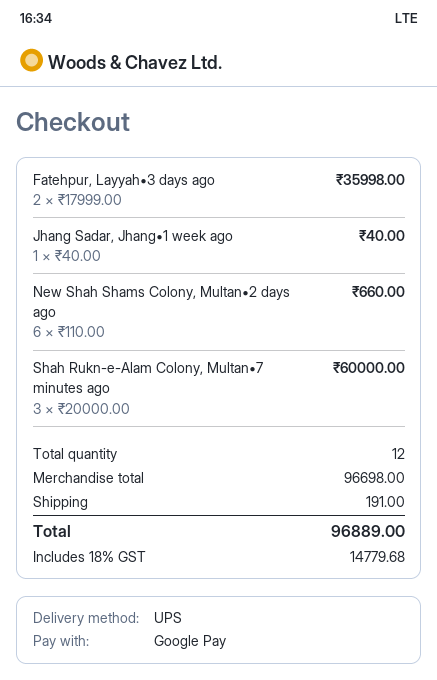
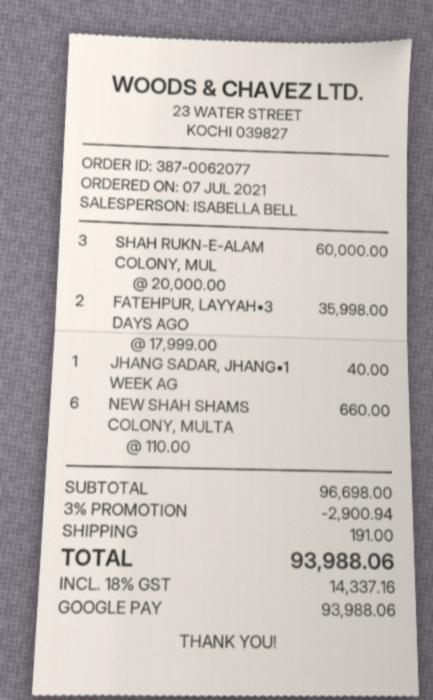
discount: none -> 3% = 2900.94
tax: 18% = 14779.68 -> 18% = 14337.16
total: 96889.00 -> 93988.06

